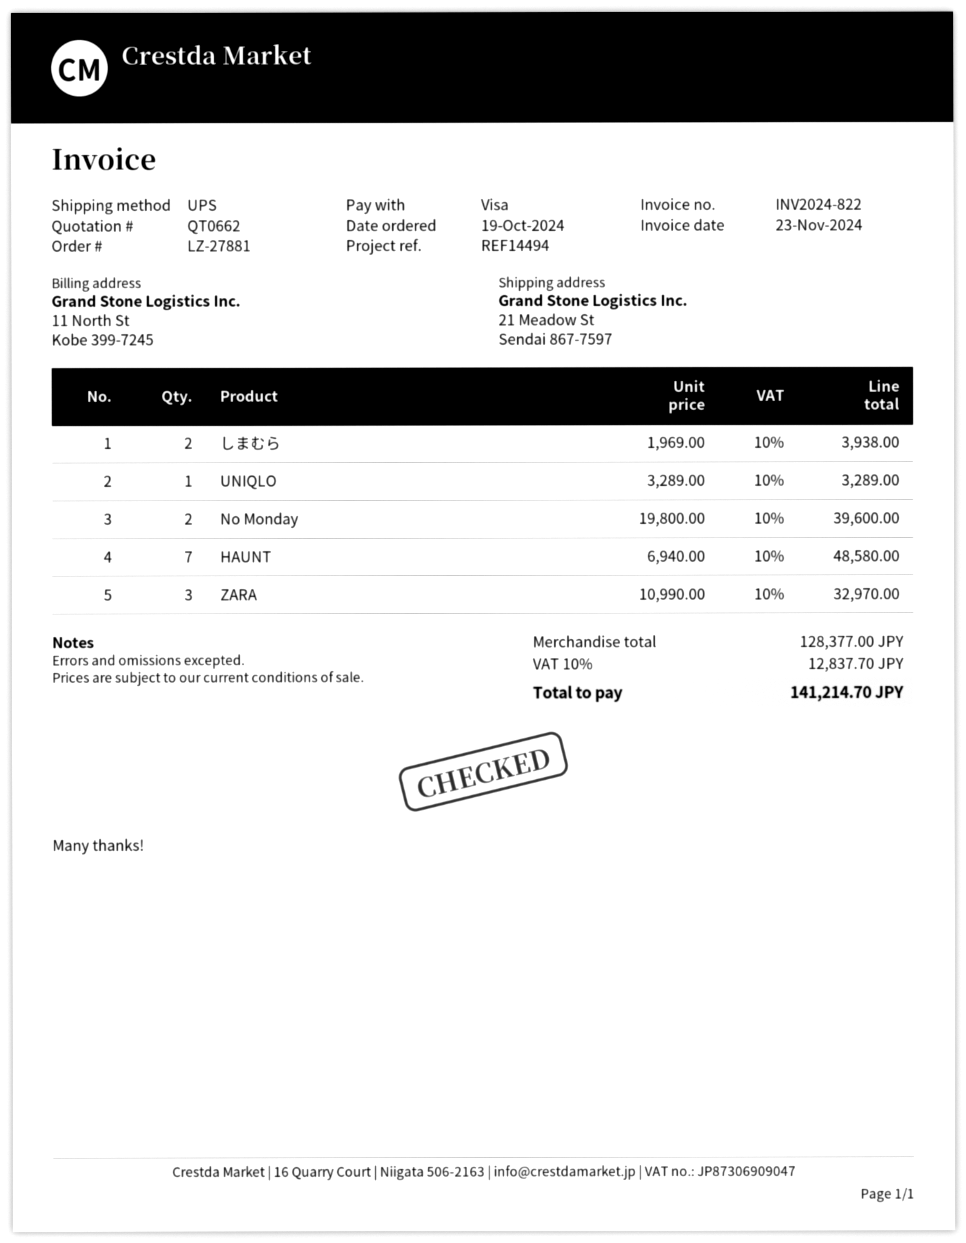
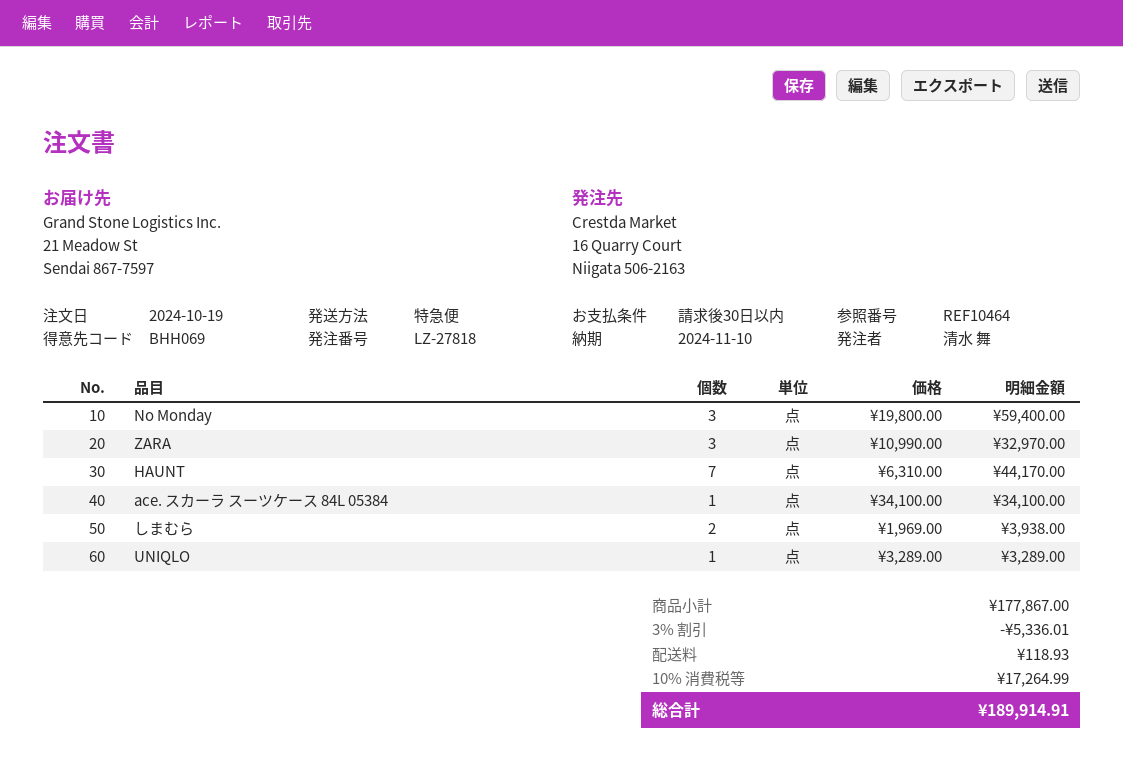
order number: LZ-27881 -> LZ-27818
reference: REF14494 -> REF10464
shipping method: UPS -> express
No Monday: 2 x 19800.00 = 39600.00 -> 3 x 19800.00 = 59400.00
HAUNT: 7 x 6940.00 = 48580.00 -> 7 x 6310.00 = 44170.00
ace. スカーラ スーツケース 84L 05384: none -> 1 x 34100.00 = 34100.00
subtotal: 128377.00 -> 177867.00
discount: none -> 3% = 5336.01
shipping: none -> 118.93
tax: 10% = 12837.70 -> 10% = 17264.99
total: 141214.70 -> 189914.91

